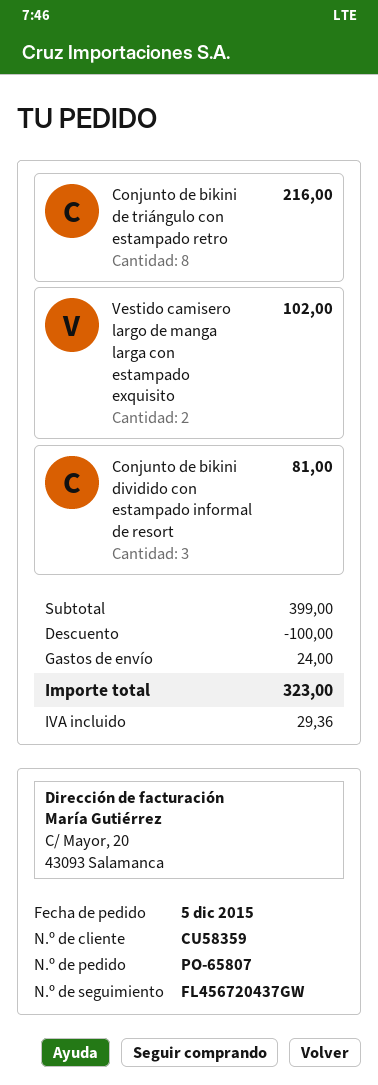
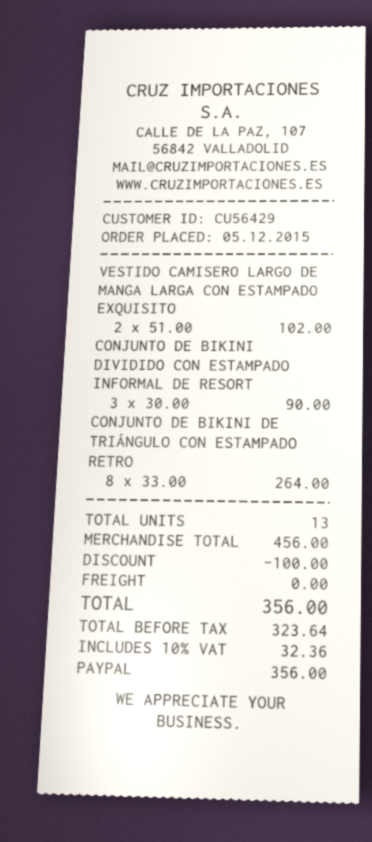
customer number: CU58359 -> CU56429
Conjunto de bikini de triángulo con estampado retro: 8 for 216.00 -> 8 for 264.00
Conjunto de bikini dividido con estampado informal de resort: 3 for 81.00 -> 3 for 90.00
subtotal: 399.00 -> 456.00
shipping: 24.00 -> 0.00
tax: 29.36 -> 32.36
total: 323.00 -> 356.00

